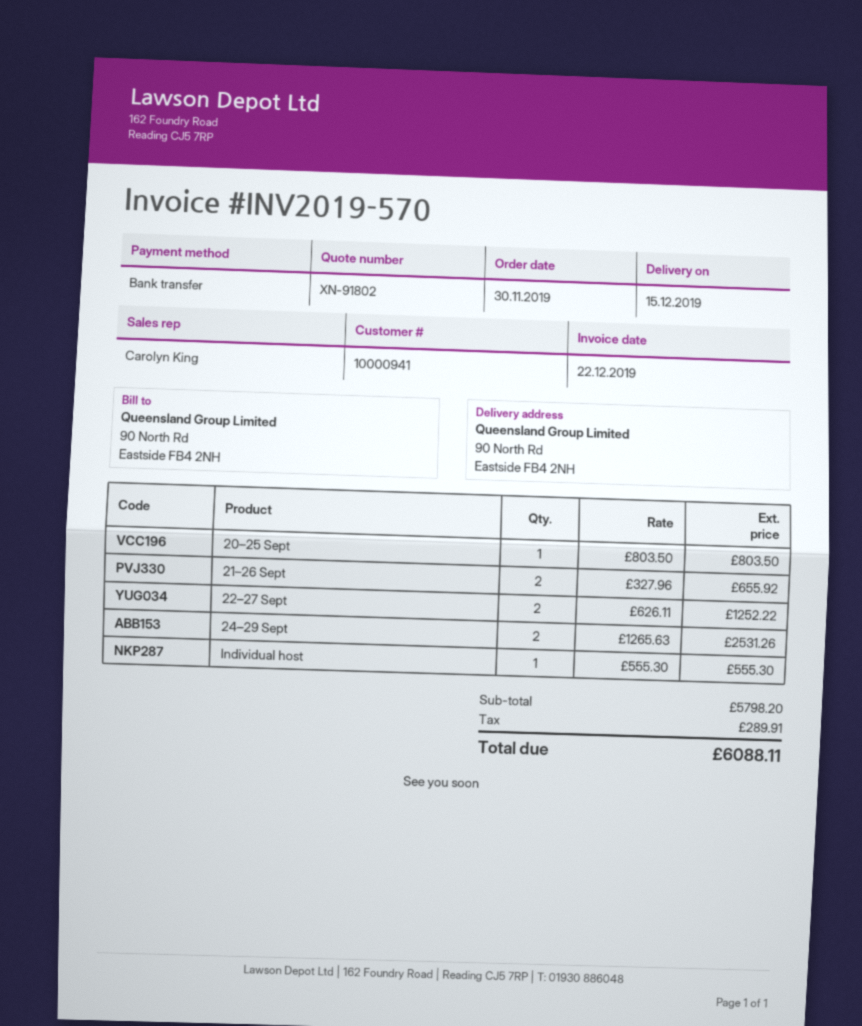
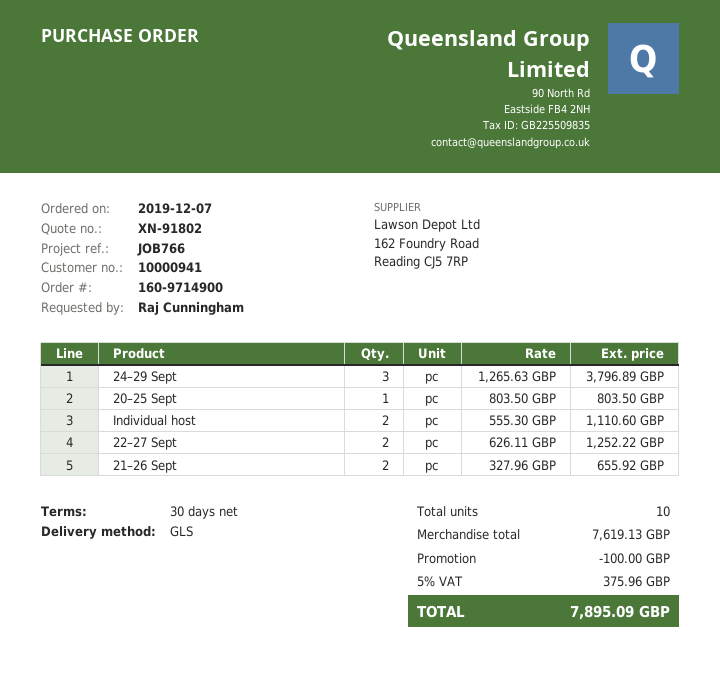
order date: 2019-11-30 -> 2019-12-07
24–29 Sept: 2 x 1265.63 = 2531.26 -> 3 x 1265.63 = 3796.89
Individual host: 1 x 555.30 = 555.30 -> 2 x 555.30 = 1110.60
subtotal: 5798.20 -> 7619.13
discount: none -> 100.00
tax: 289.91 -> 375.96
total: 6088.11 -> 7895.09

